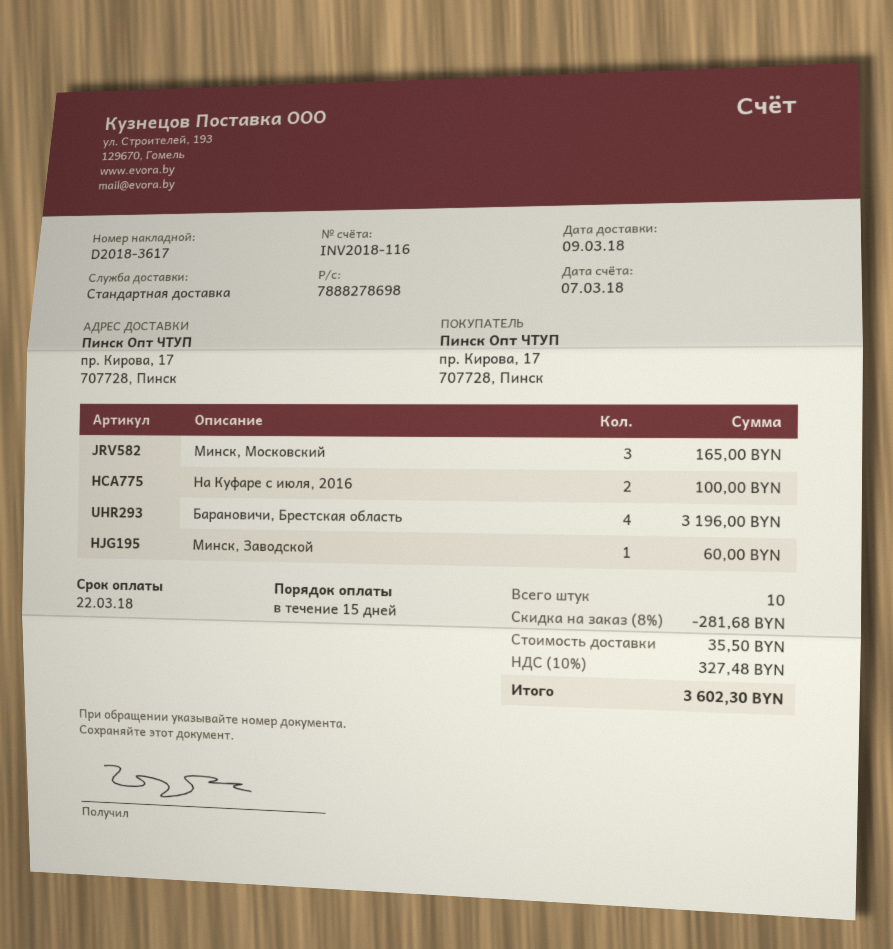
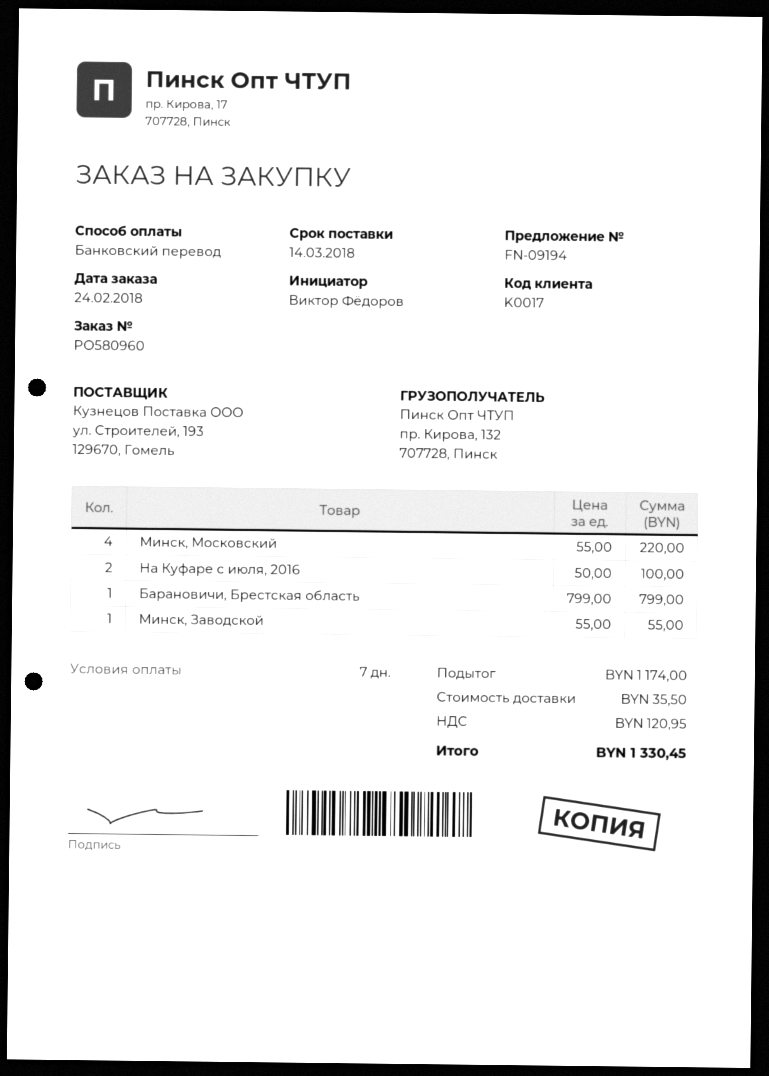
delivery date: 2018-03-09 -> 2018-03-14
payment terms: 15 days -> 7 days
ship to: пр. Кирова, 17, 707728, Пинск -> пр. Кирова, 132, 707728, Пинск
Минск, Московский: 3 for 165.00 -> 4 for 220.00
Барановичи, Брестская область: 4 for 3196.00 -> 1 for 799.00
Минск, Заводской: 1 for 60.00 -> 1 for 55.00
discount: 8% = 281.68 -> none
tax: 327.48 -> 120.95
total: 3602.30 -> 1330.45

